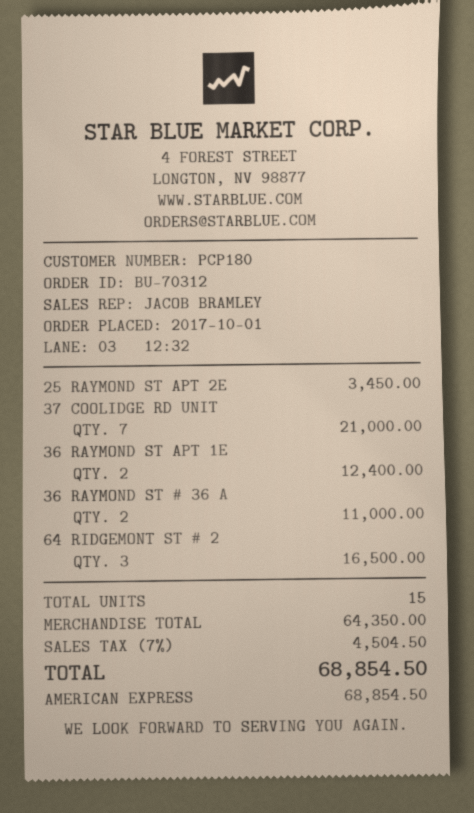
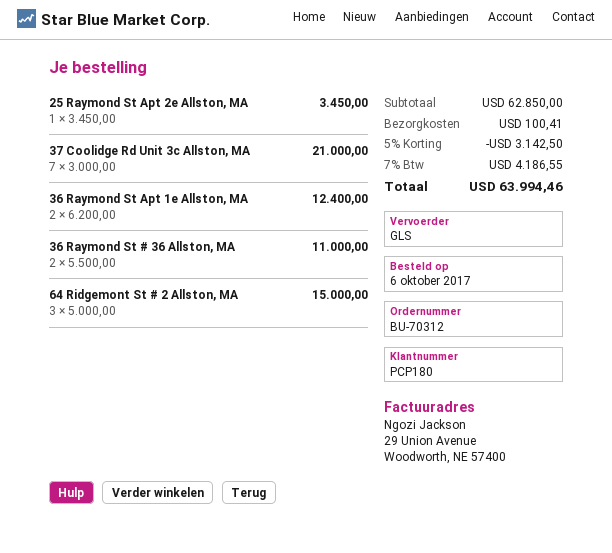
order date: 2017-10-01 -> 2017-10-06
64 RIDGEMONT ST # 2: 3 for 16500.00 -> 3 for 15000.00
subtotal: 64350.00 -> 62850.00
discount: none -> 5% = 3142.50
shipping: none -> 100.41
tax: 7% = 4504.50 -> 7% = 4186.55
total: 68854.50 -> 63994.46

